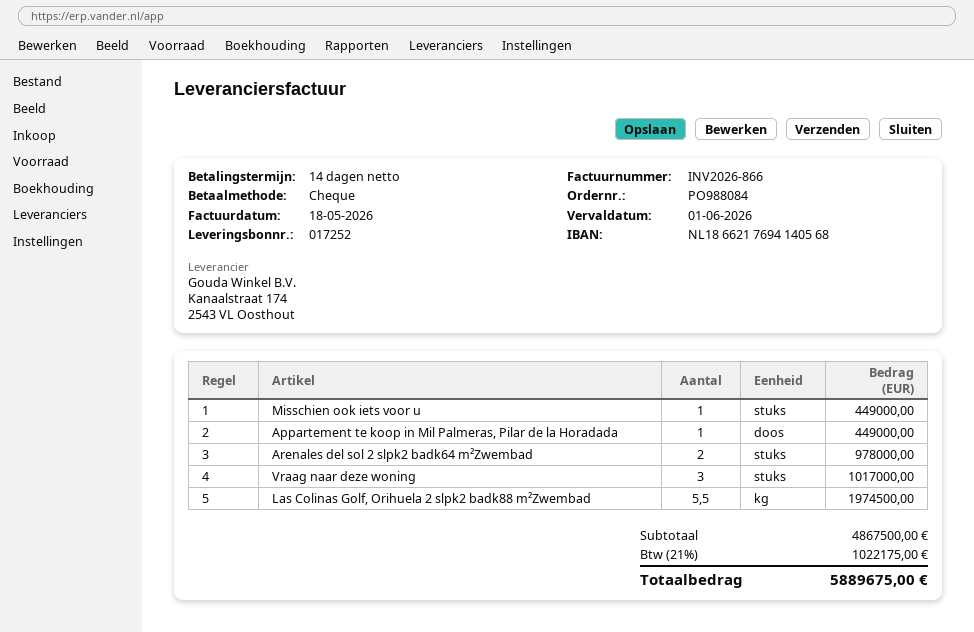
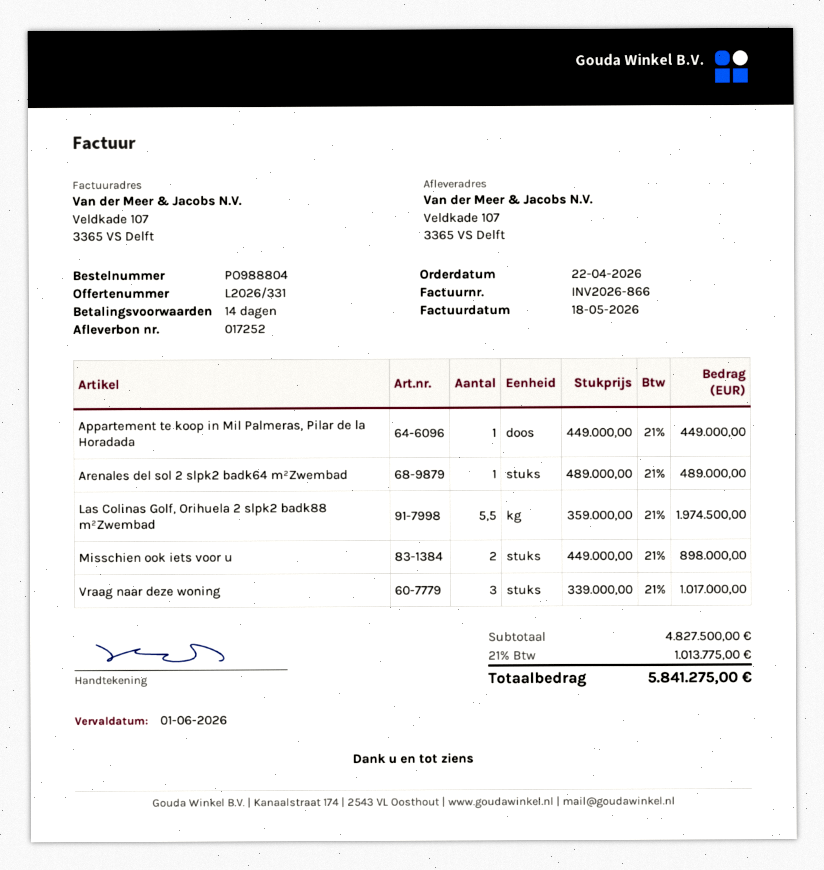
order number: PO988084 -> PO988804
Misschien ook iets voor u: 1 for 449000.00 -> 2 for 898000.00
Arenales del sol 2 slpk2 badk64 m²Zwembad: 2 for 978000.00 -> 1 for 489000.00
subtotal: 4867500.00 -> 4827500.00
tax: 21% = 1022175.00 -> 21% = 1013775.00
total: 5889675.00 -> 5841275.00

